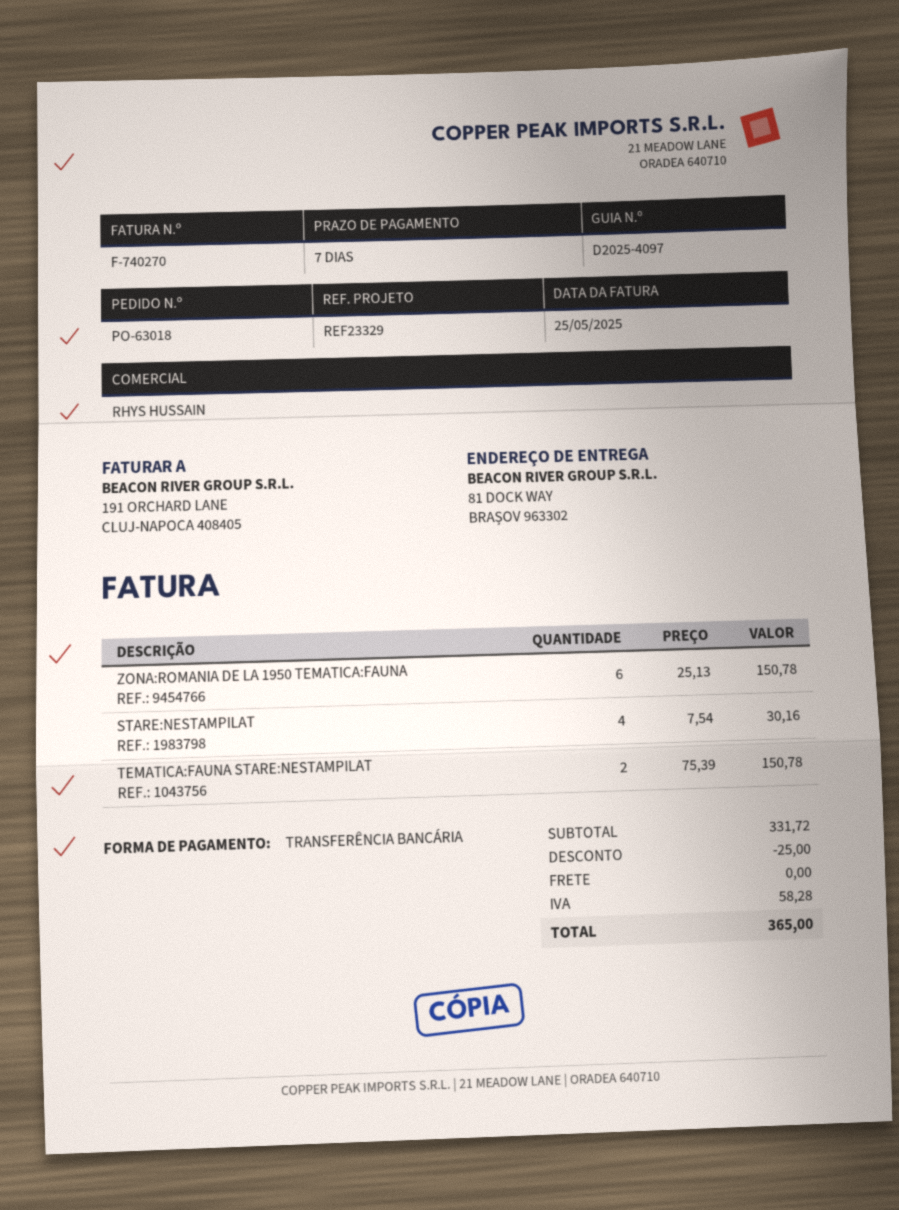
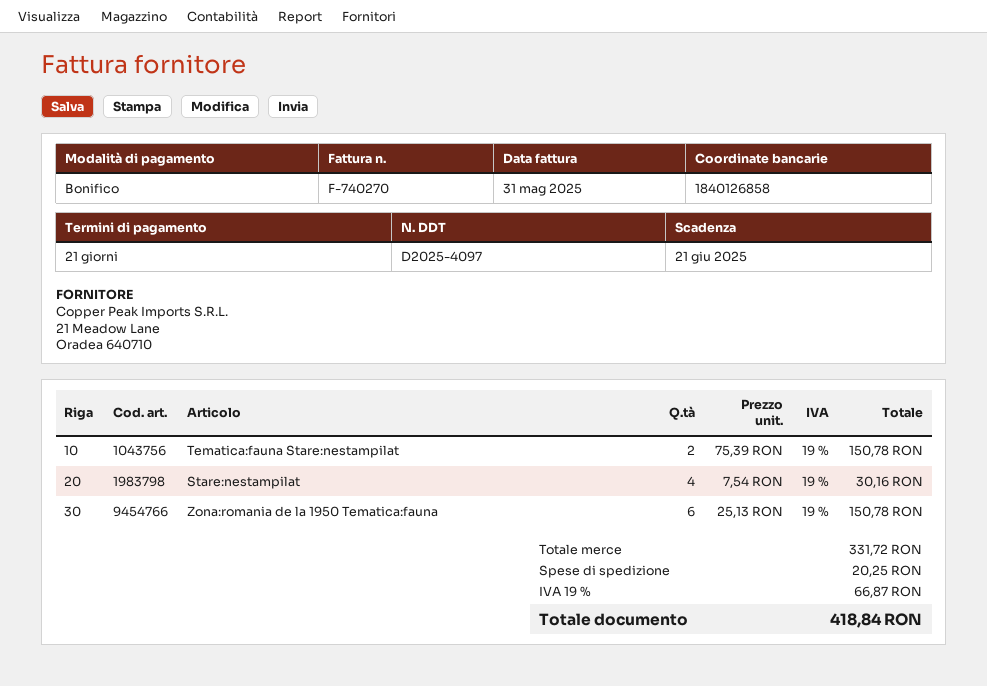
invoice date: 2025-05-25 -> 2025-05-31
payment terms: 7 days -> 21 days
discount: 25.00 -> none
shipping: 0.00 -> 20.25
tax: 58.28 -> 66.87
total: 365.00 -> 418.84

